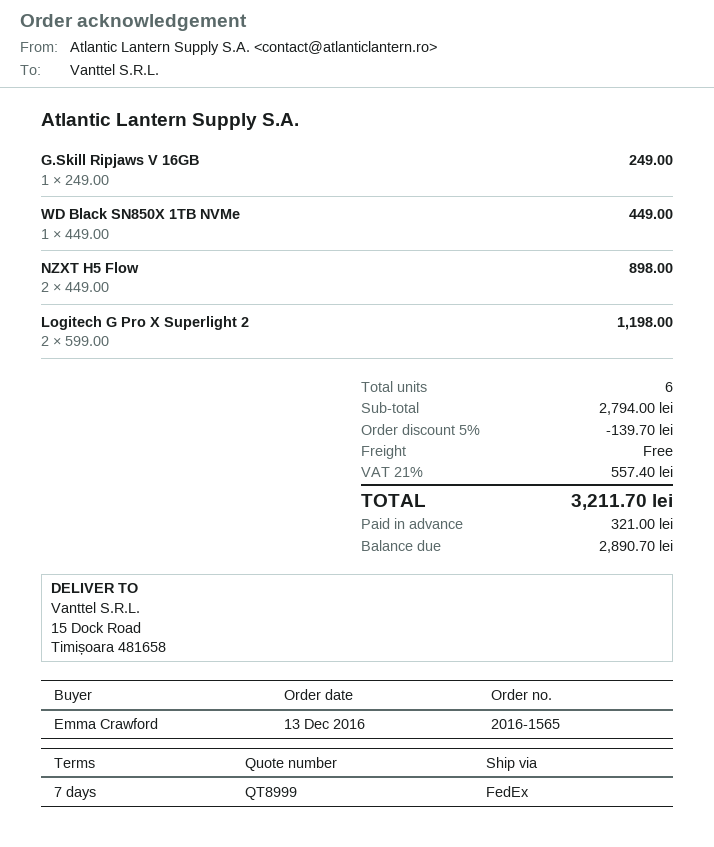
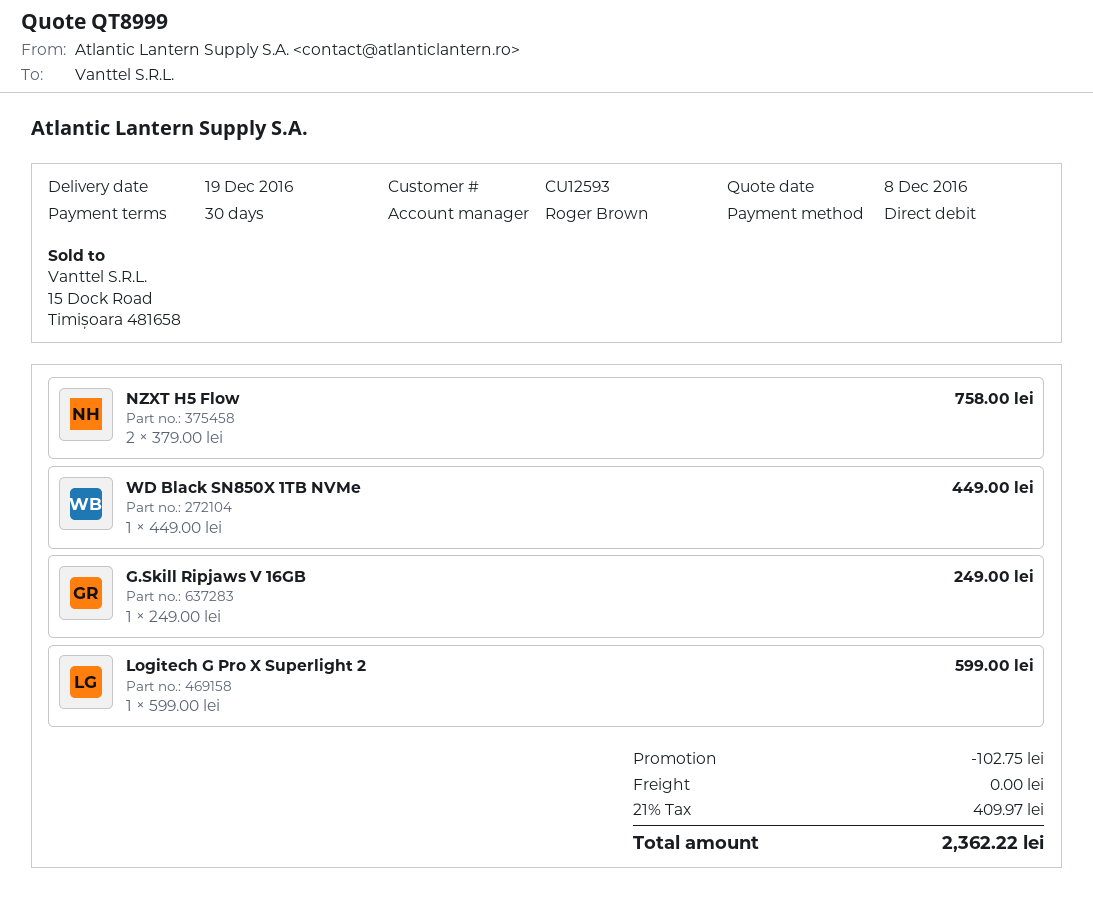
payment terms: 7 days -> 30 days
NZXT H5 Flow: 2 x 449.00 = 898.00 -> 2 x 379.00 = 758.00
Logitech G Pro X Superlight 2: 2 x 599.00 = 1198.00 -> 1 x 599.00 = 599.00
discount: 139.70 -> 102.75
tax: 21% = 557.40 -> 21% = 409.97
total: 3211.70 -> 2362.22

